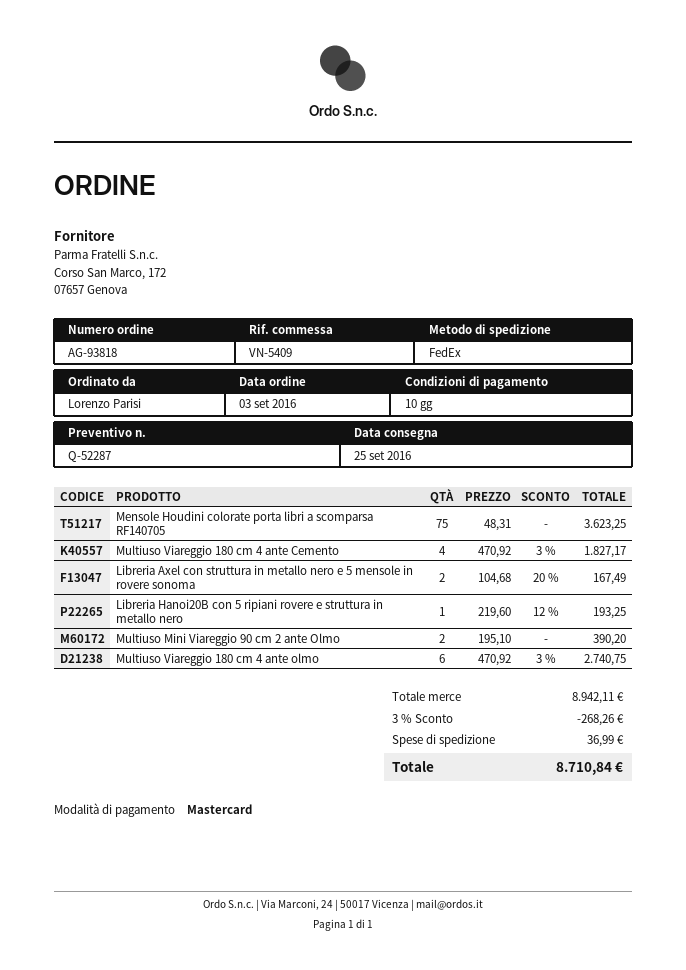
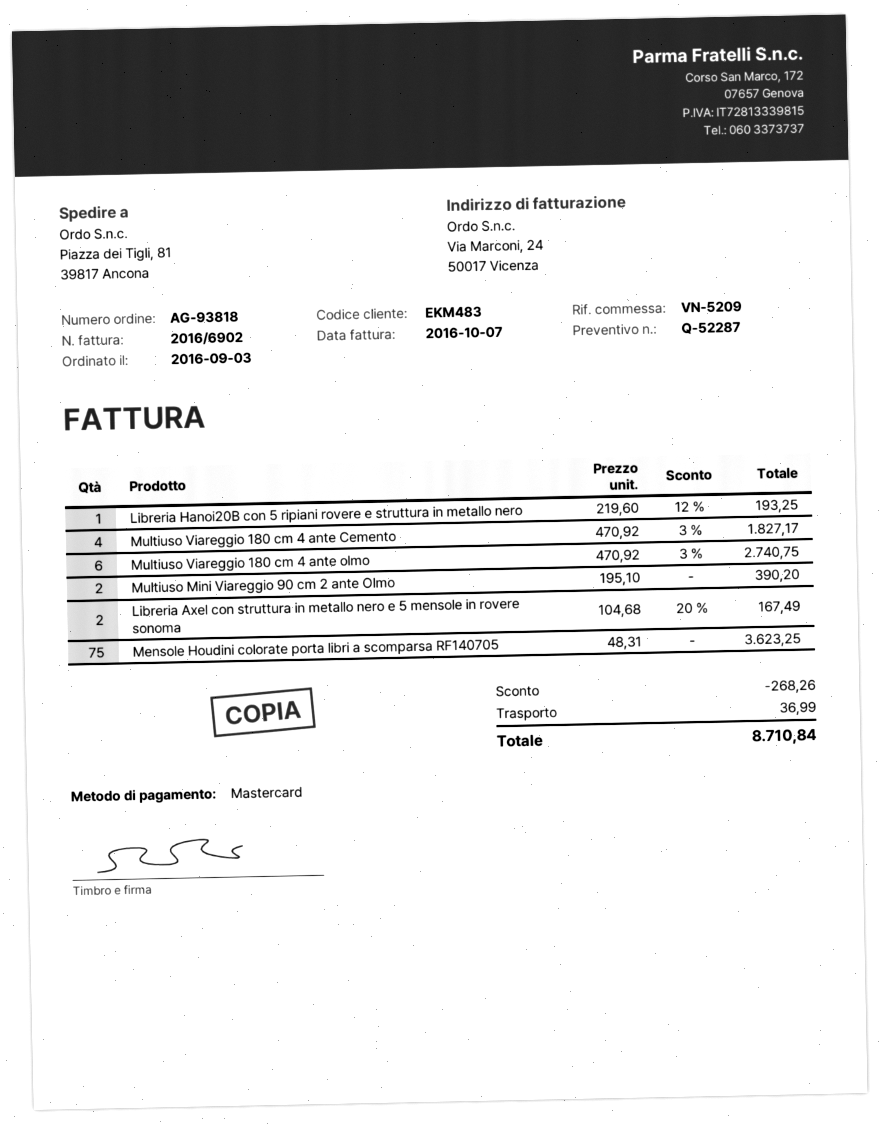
reference: VN-5409 -> VN-5209

